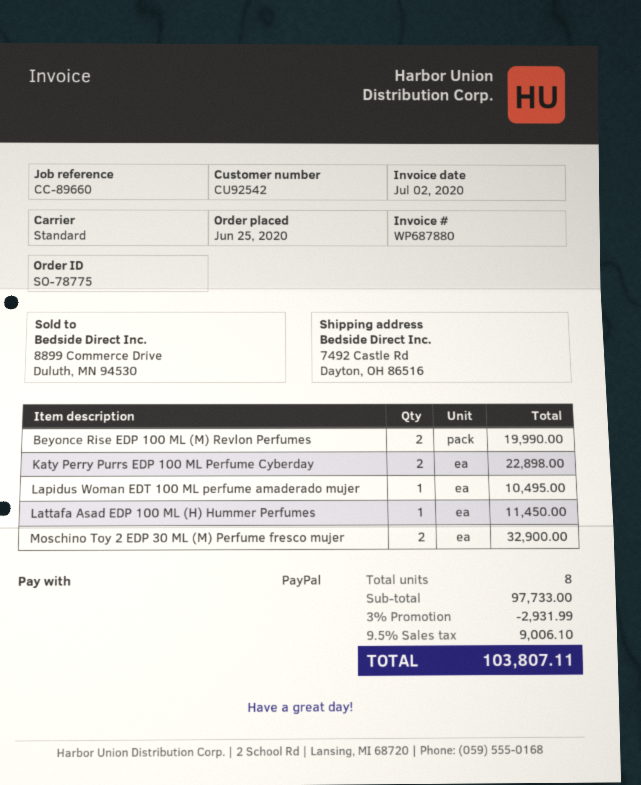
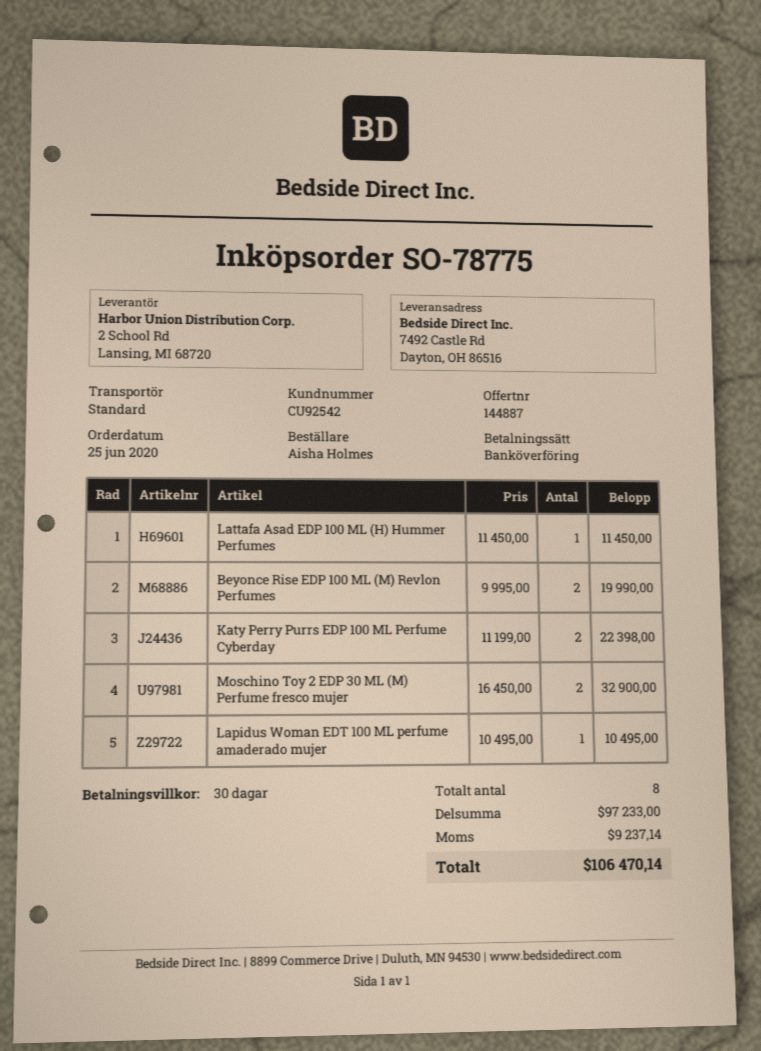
payment method: PayPal -> bank transfer
Katy Perry Purrs EDP 100 ML Perfume Cyberday: 2 for 22898.00 -> 2 for 22398.00
subtotal: 97733.00 -> 97233.00
discount: 3% = 2931.99 -> none
tax: 9006.10 -> 9237.14
total: 103807.11 -> 106470.14

